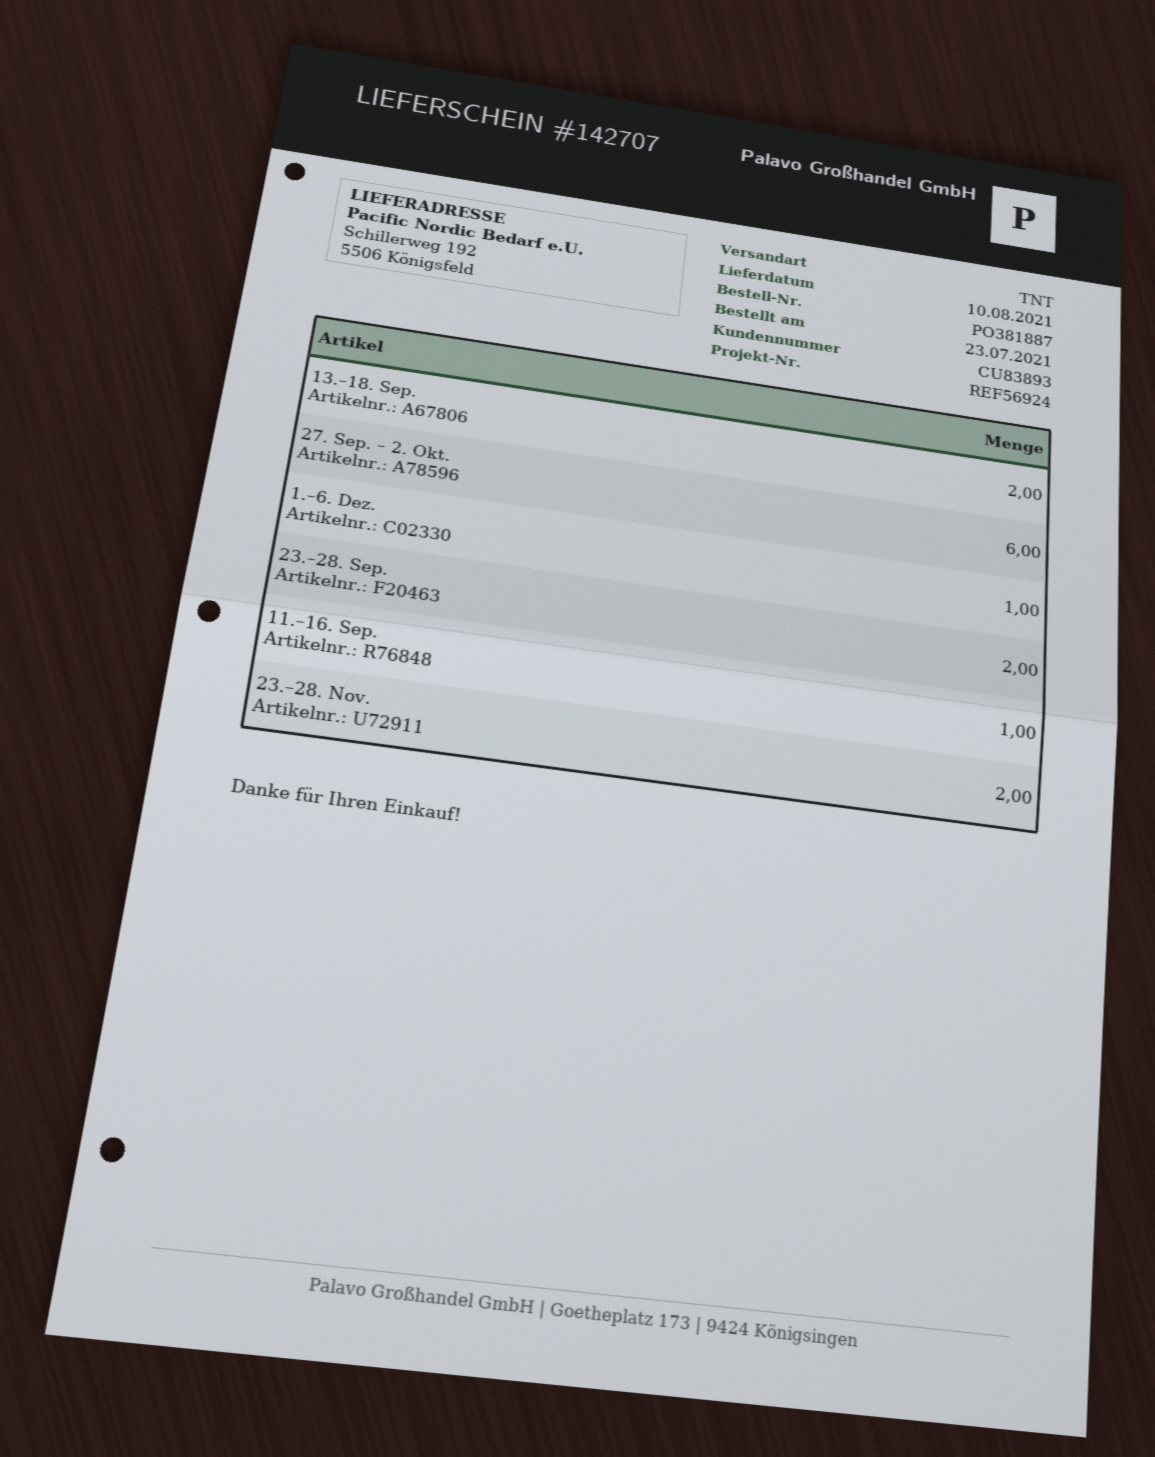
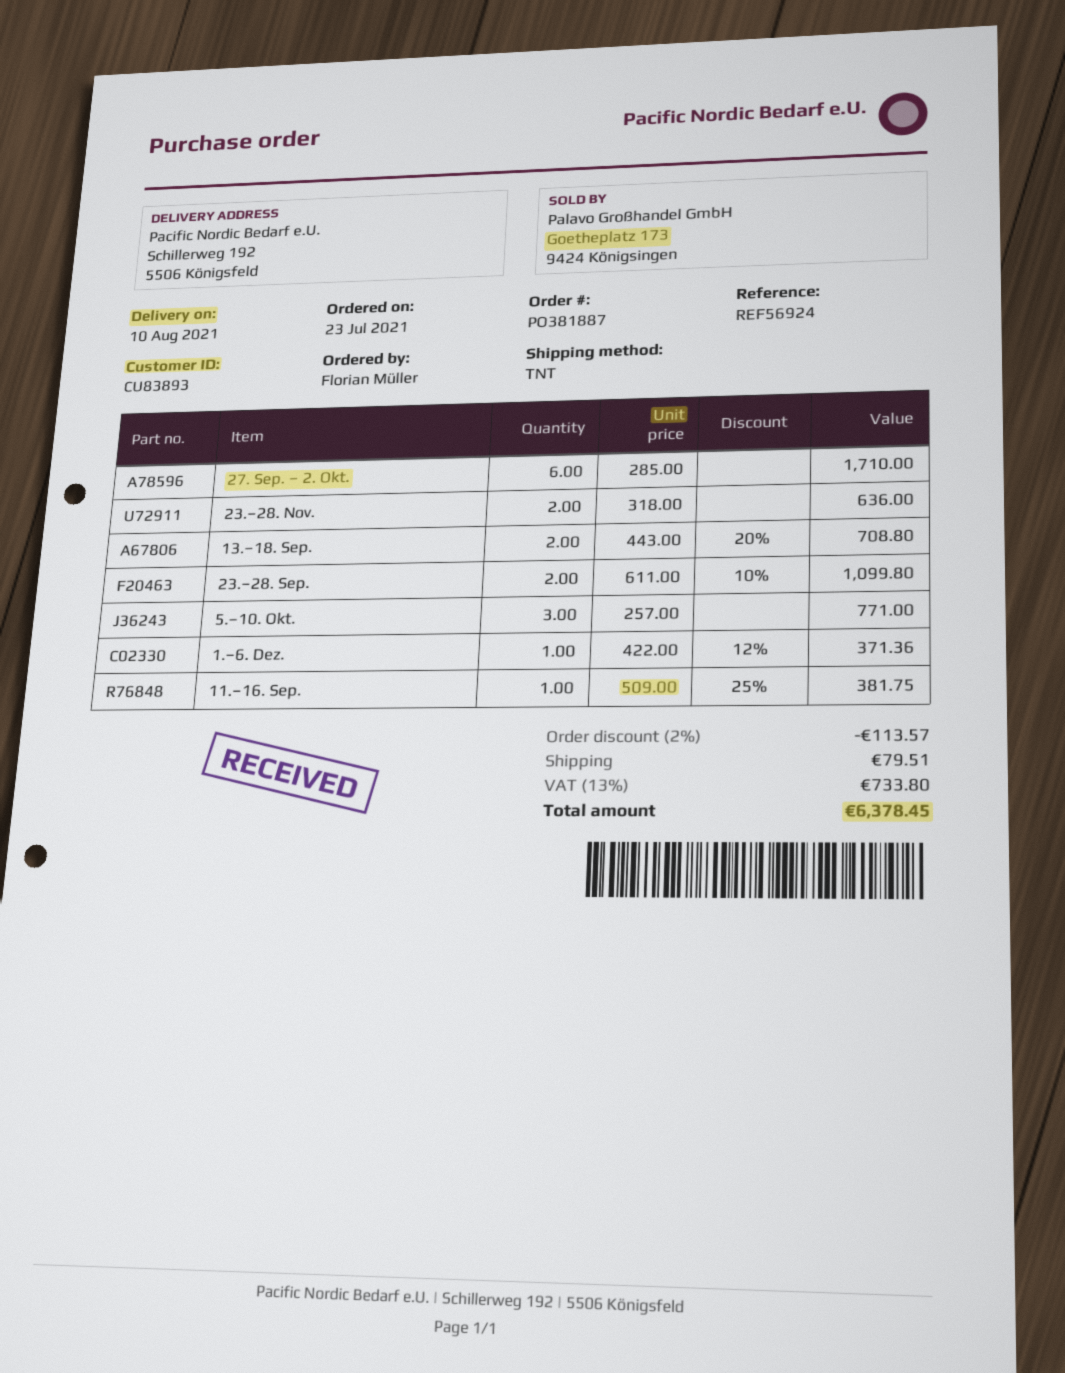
5.–10. Okt.: none -> 3

